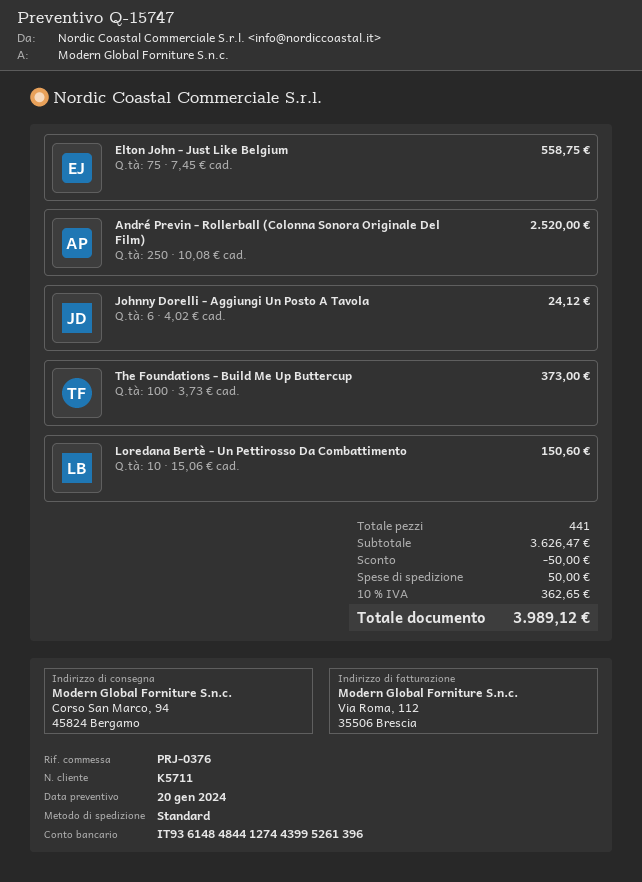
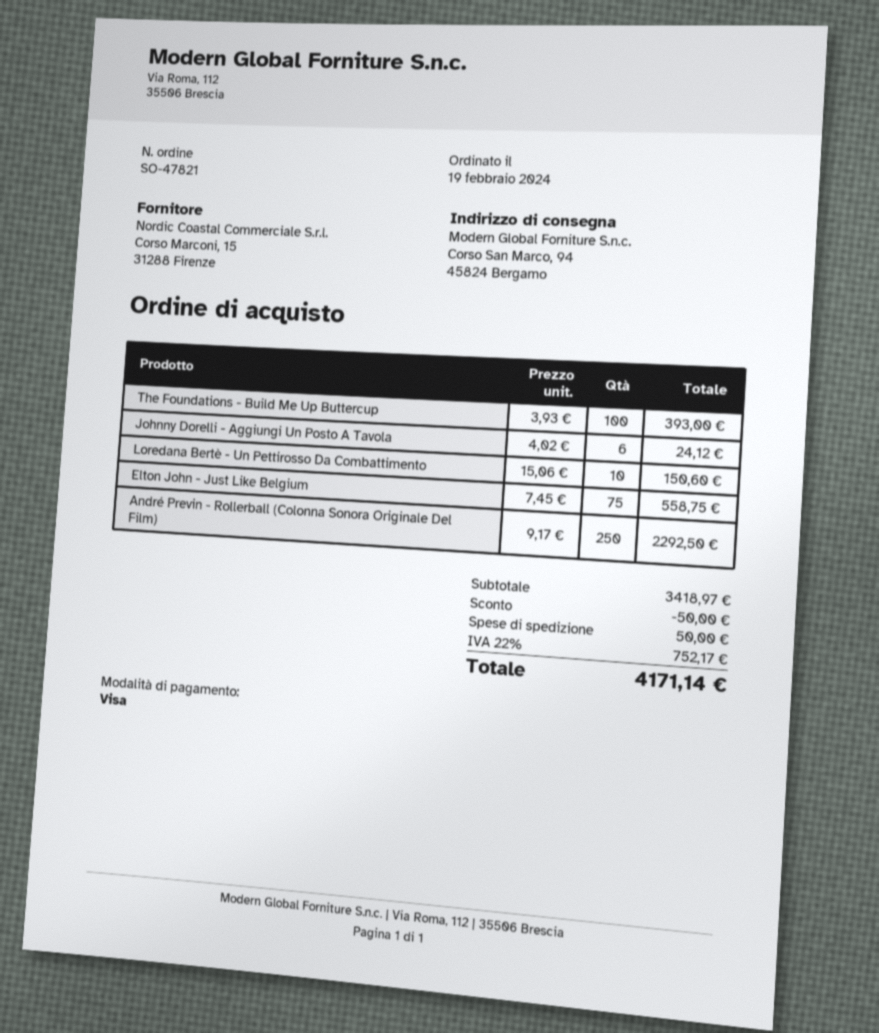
André Previn - Rollerball (Colonna Sonora Originale Del Film): 250 x 10.08 = 2520.00 -> 250 x 9.17 = 2292.50
The Foundations - Build Me Up Buttercup: 100 x 3.73 = 373.00 -> 100 x 3.93 = 393.00
subtotal: 3626.47 -> 3418.97
tax: 10% = 362.65 -> 22% = 752.17
total: 3989.12 -> 4171.14

